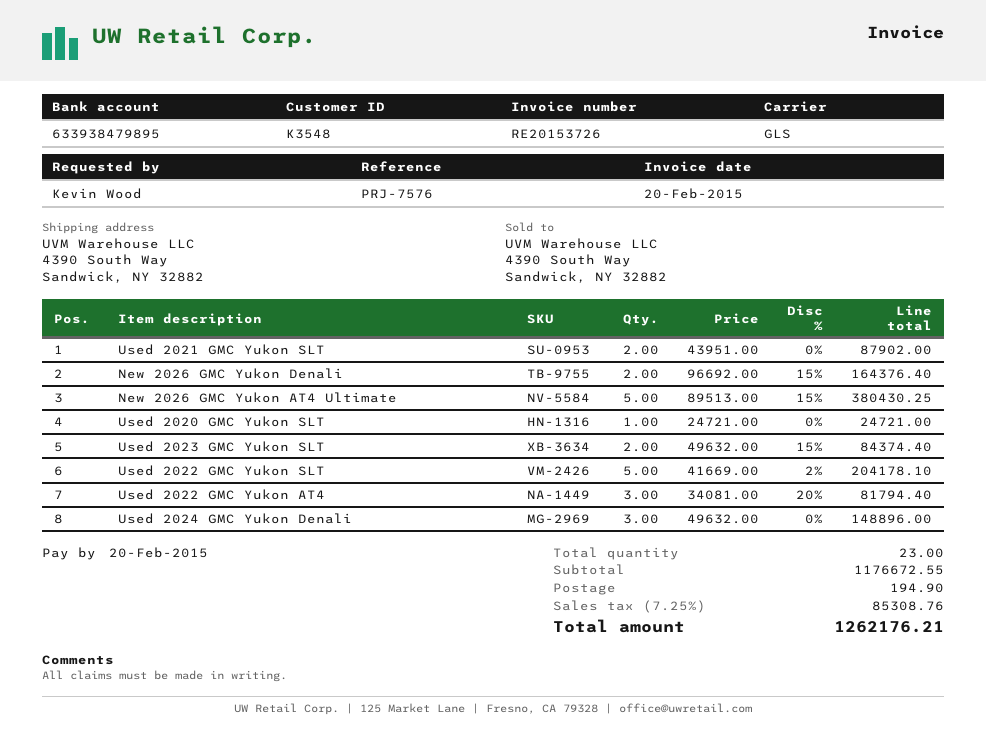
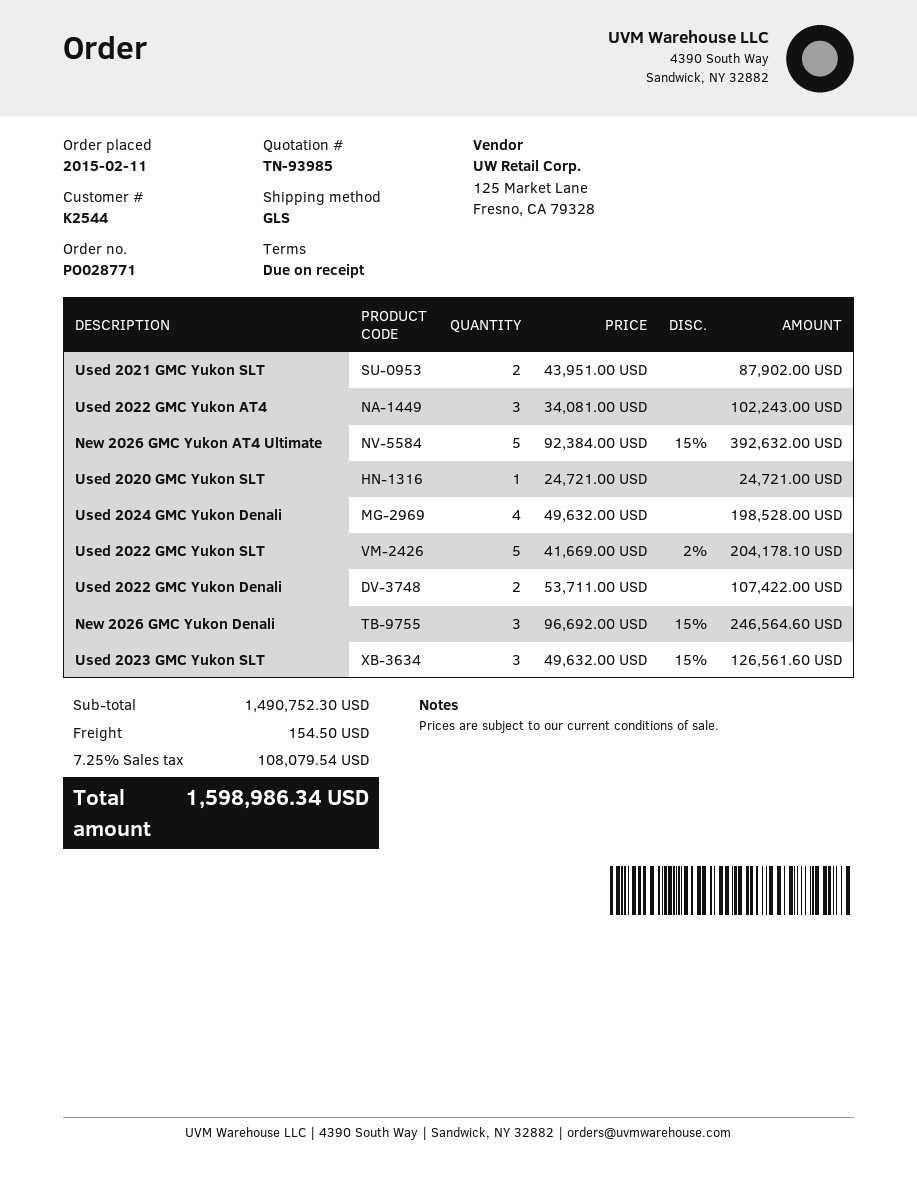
customer number: K3548 -> K2544
New 2026 GMC Yukon Denali: 2 x 96692.00 - 15% = 164376.40 -> 3 x 96692.00 - 15% = 246564.60
New 2026 GMC Yukon AT4 Ultimate: 5 x 89513.00 - 15% = 380430.25 -> 5 x 92384.00 - 15% = 392632.00
Used 2023 GMC Yukon SLT: 2 x 49632.00 - 15% = 84374.40 -> 3 x 49632.00 - 15% = 126561.60
Used 2022 GMC Yukon AT4: 3 x 34081.00 - 20% = 81794.40 -> 3 x 34081.00 = 102243.00
Used 2024 GMC Yukon Denali: 3 x 49632.00 = 148896.00 -> 4 x 49632.00 = 198528.00
Used 2022 GMC Yukon Denali: none -> 2 x 53711.00 = 107422.00
subtotal: 1176672.55 -> 1490752.30
shipping: 194.90 -> 154.50
tax: 7.25% = 85308.76 -> 7.25% = 108079.54
total: 1262176.21 -> 1598986.34

